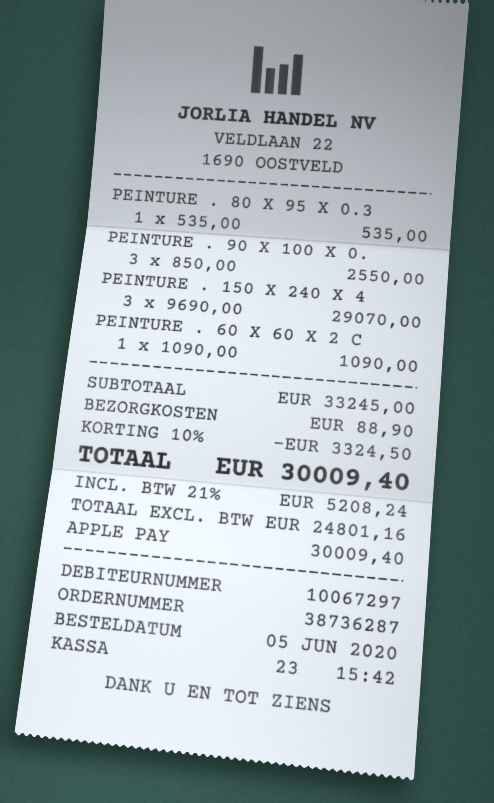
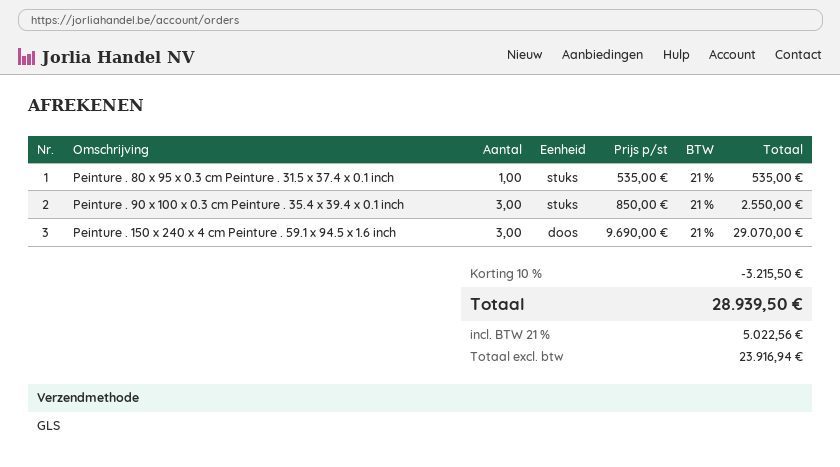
PEINTURE . 60 X 60 X 2 C: 1 x 1090.00 = 1090.00 -> none
discount: 10% = 3324.50 -> 10% = 3215.50
shipping: 88.90 -> none
net: 24801.16 -> 23916.94
tax: 21% = 5208.24 -> 21% = 5022.56
total: 30009.40 -> 28939.50

